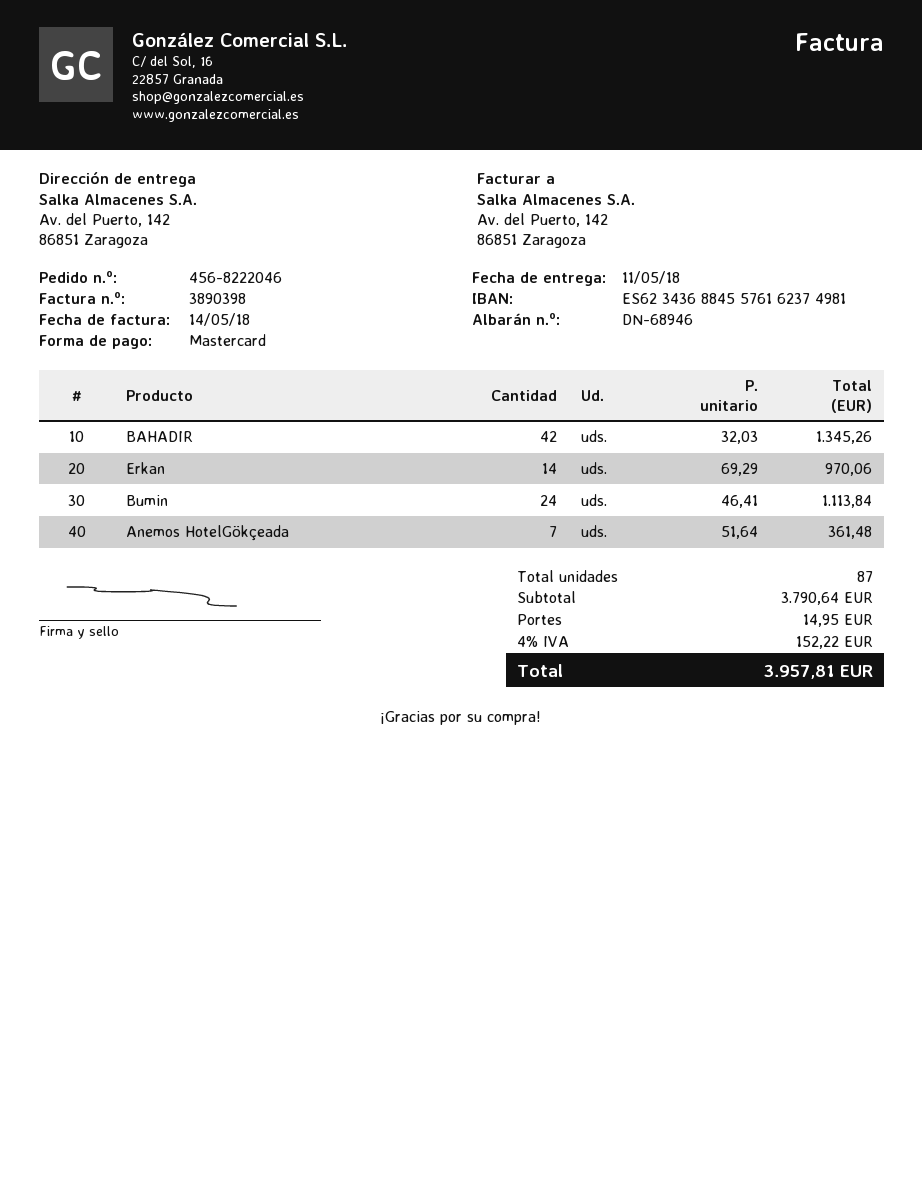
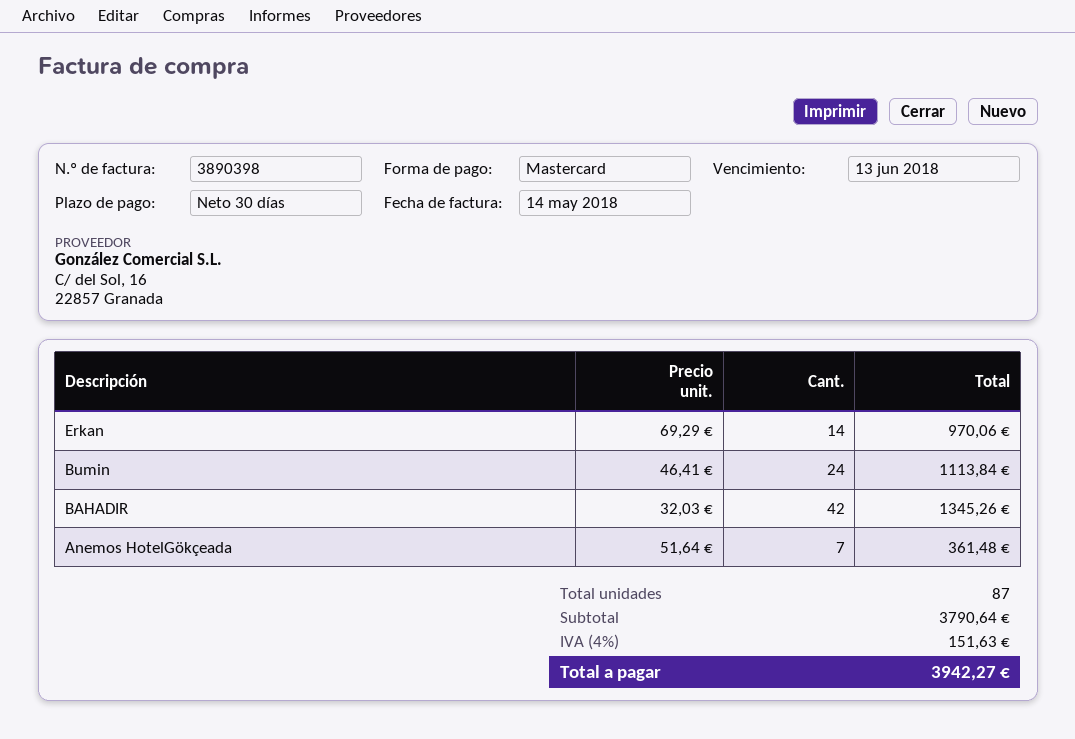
shipping: 14.95 -> none
tax: 4% = 152.22 -> 4% = 151.63
total: 3957.81 -> 3942.27

